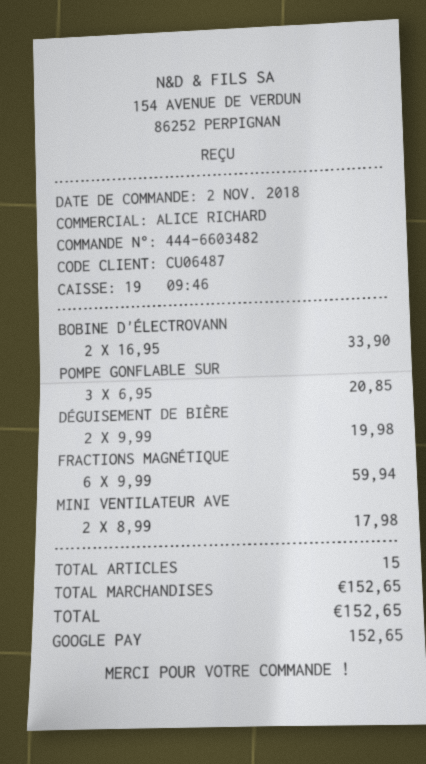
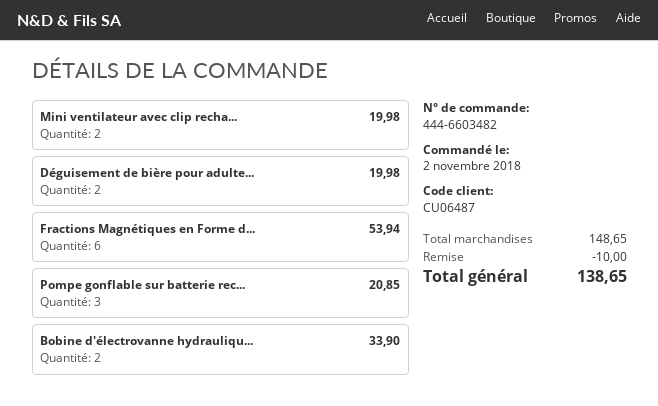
FRACTIONS MAGNÉTIQUE: 6 for 59.94 -> 6 for 53.94
MINI VENTILATEUR AVE: 2 for 17.98 -> 2 for 19.98
subtotal: 152.65 -> 148.65
discount: none -> 10.00
total: 152.65 -> 138.65

